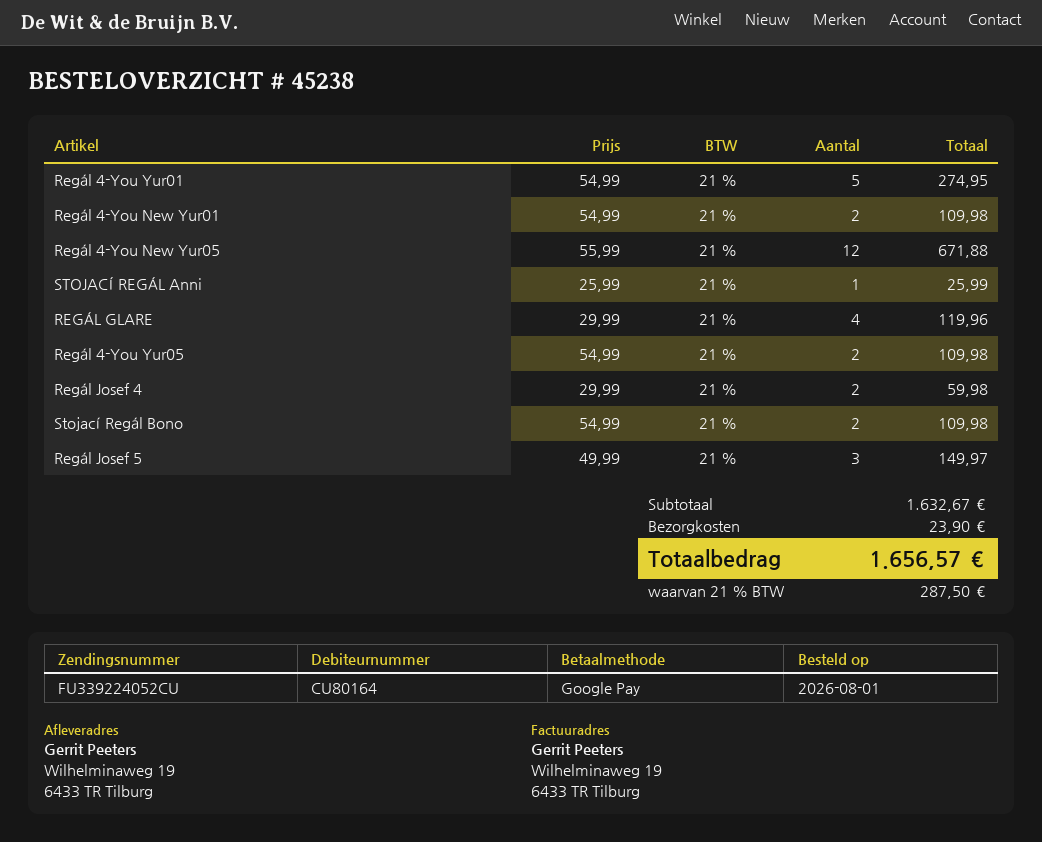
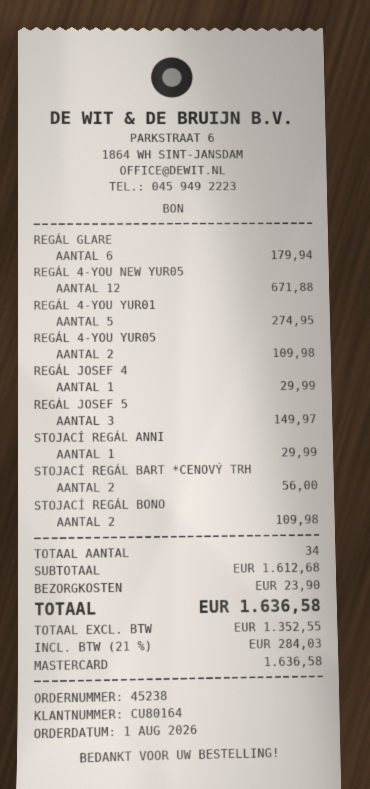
payment method: Google Pay -> Mastercard
Regál 4-You New Yur01: 2 for 109.98 -> none
STOJACÍ REGÁL Anni: 1 for 25.99 -> 1 for 29.99
REGÁL GLARE: 4 for 119.96 -> 6 for 179.94
Regál Josef 4: 2 for 59.98 -> 1 for 29.99
STOJACÍ REGÁL BART *CENOVÝ TRH: none -> 2 for 56.00
subtotal: 1632.67 -> 1612.68
tax: 21% = 287.50 -> 21% = 284.03
total: 1656.57 -> 1636.58

